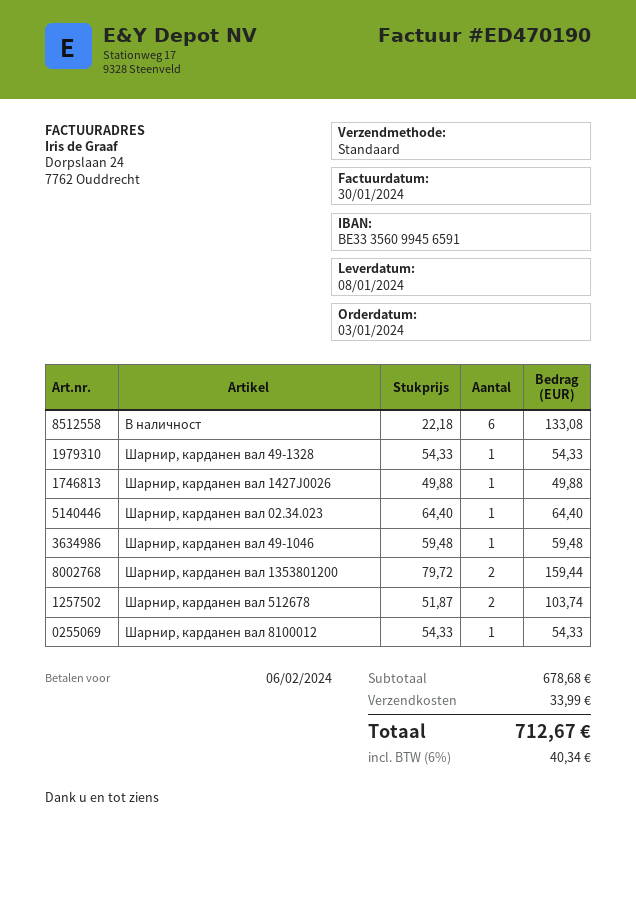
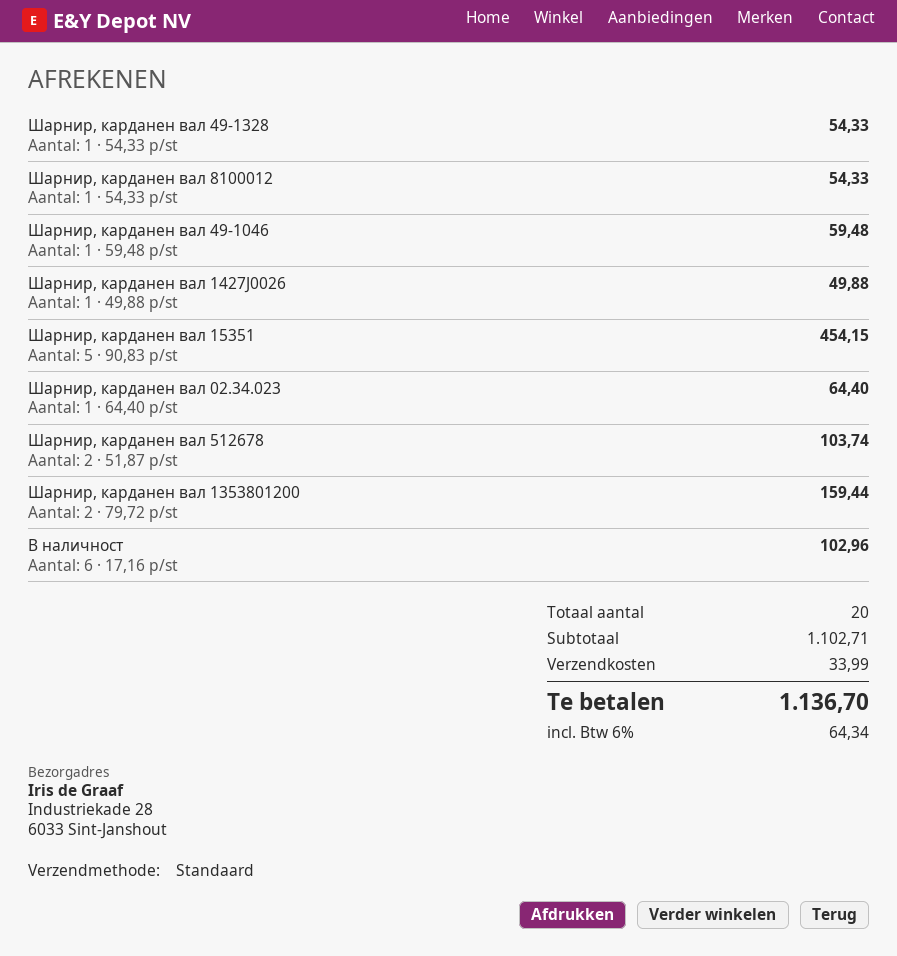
В наличност: 6 x 22.18 = 133.08 -> 6 x 17.16 = 102.96
Шарнир, карданен вал 15351: none -> 5 x 90.83 = 454.15
subtotal: 678.68 -> 1102.71
tax: 6% = 40.34 -> 6% = 64.34
total: 712.67 -> 1136.70

